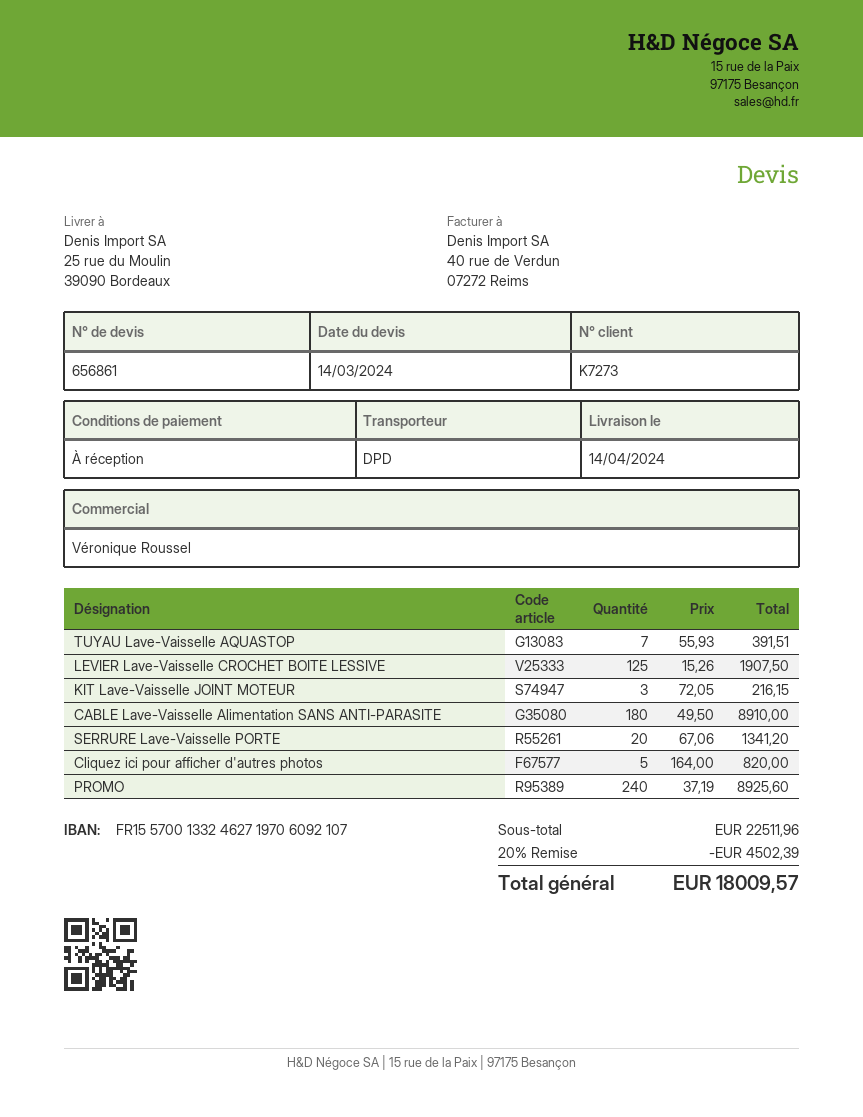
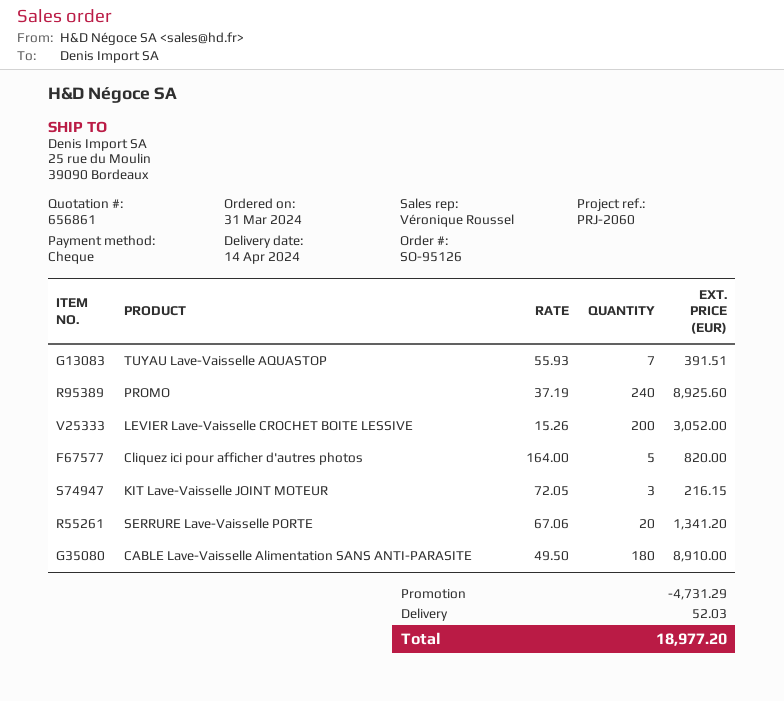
LEVIER Lave-Vaisselle CROCHET BOITE LESSIVE: 125 x 15.26 = 1907.50 -> 200 x 15.26 = 3052.00
discount: 4502.39 -> 4731.29
shipping: none -> 52.03
total: 18009.57 -> 18977.20

